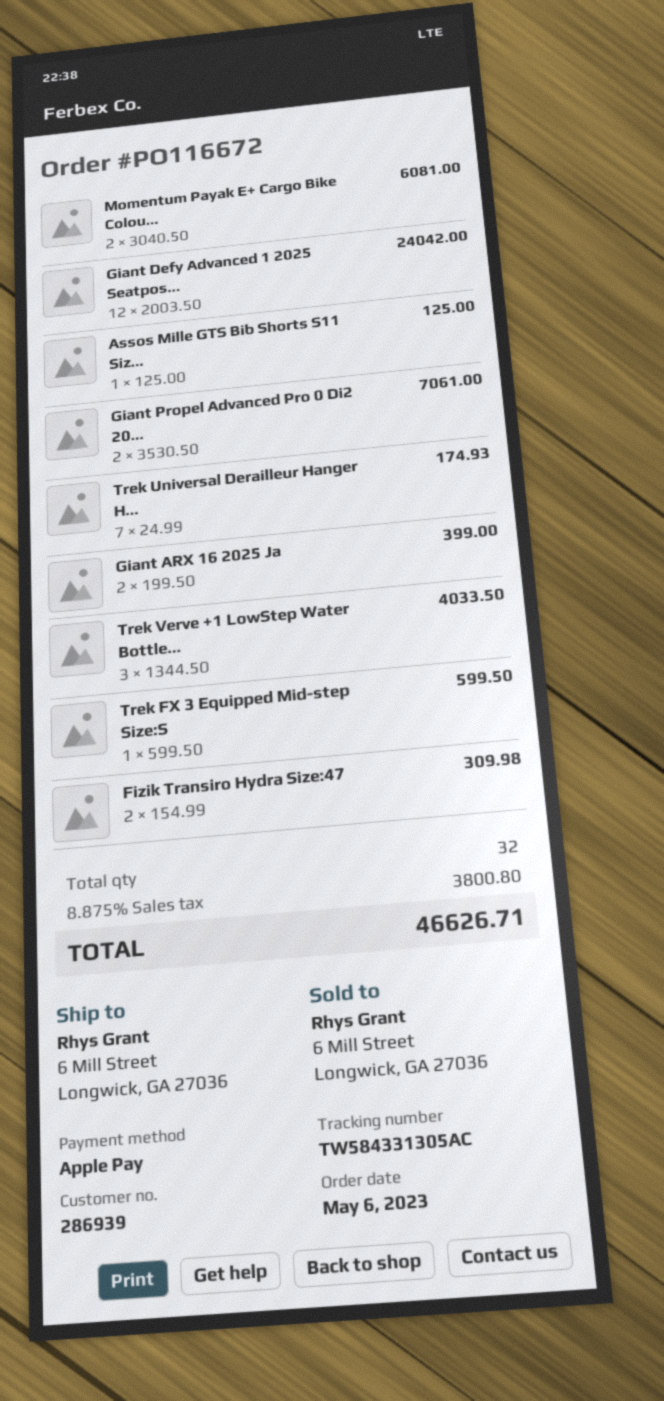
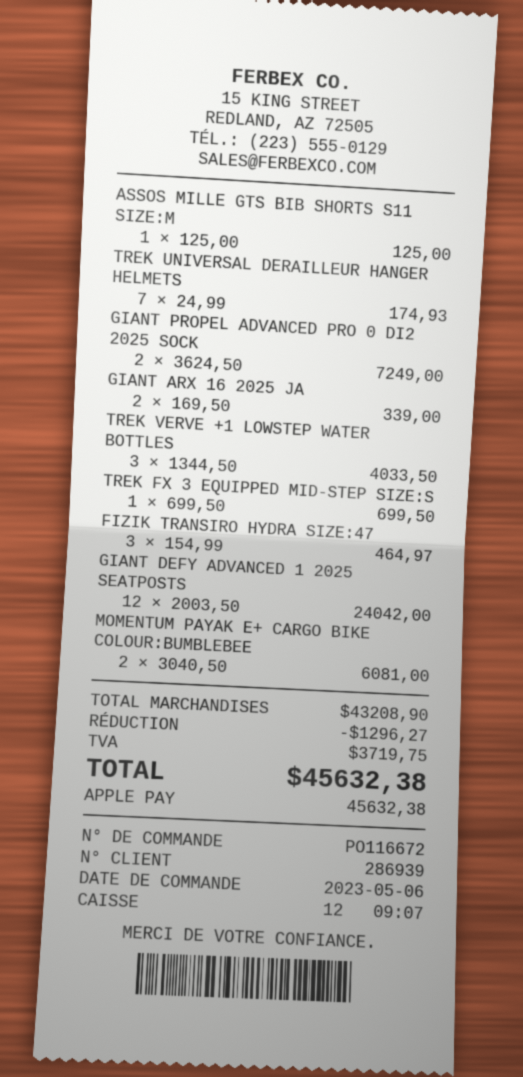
Giant Propel Advanced Pro 0 Di2 20...: 2 x 3530.50 = 7061.00 -> 2 x 3624.50 = 7249.00
Giant ARX 16 2025 Ja: 2 x 199.50 = 399.00 -> 2 x 169.50 = 339.00
Trek FX 3 Equipped Mid-step Size:S: 1 x 599.50 = 599.50 -> 1 x 699.50 = 699.50
Fizik Transiro Hydra Size:47: 2 x 154.99 = 309.98 -> 3 x 154.99 = 464.97
discount: none -> 1296.27
tax: 3800.80 -> 3719.75
total: 46626.71 -> 45632.38

